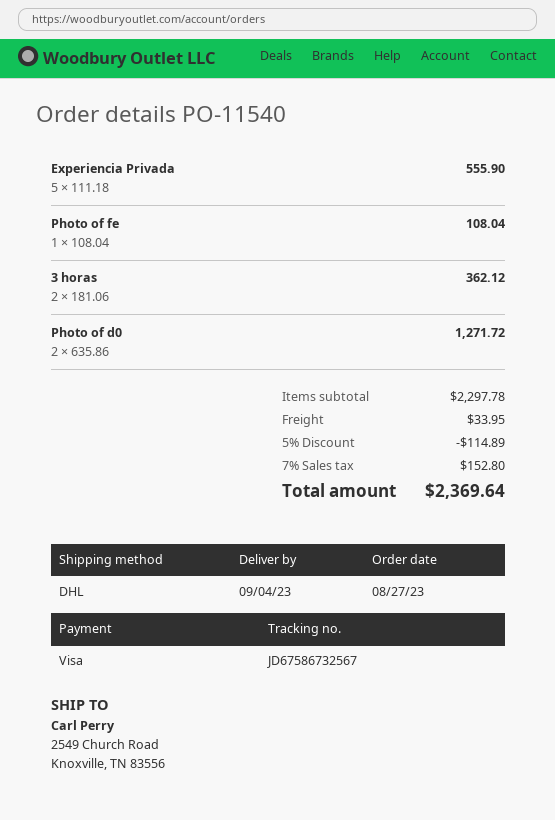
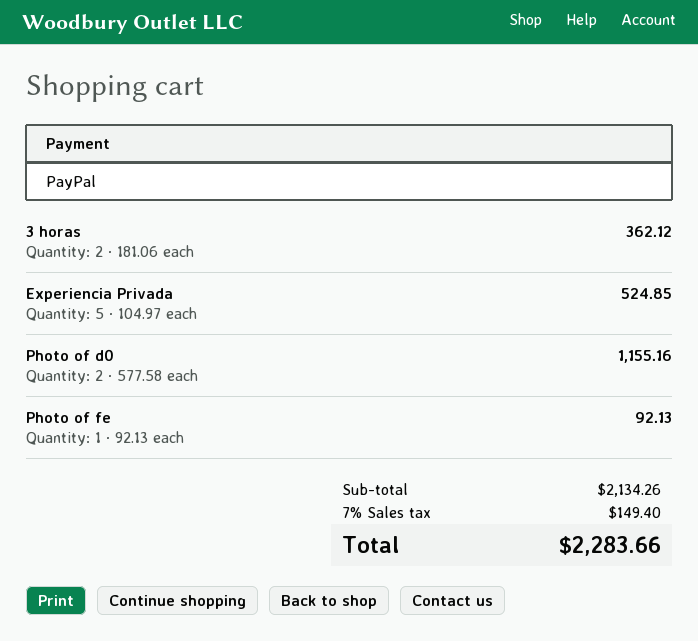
payment method: Visa -> PayPal
Experiencia Privada: 5 x 111.18 = 555.90 -> 5 x 104.97 = 524.85
Photo of fe: 1 x 108.04 = 108.04 -> 1 x 92.13 = 92.13
Photo of d0: 2 x 635.86 = 1271.72 -> 2 x 577.58 = 1155.16
subtotal: 2297.78 -> 2134.26
discount: 5% = 114.89 -> none
shipping: 33.95 -> none
tax: 7% = 152.80 -> 7% = 149.40
total: 2369.64 -> 2283.66

